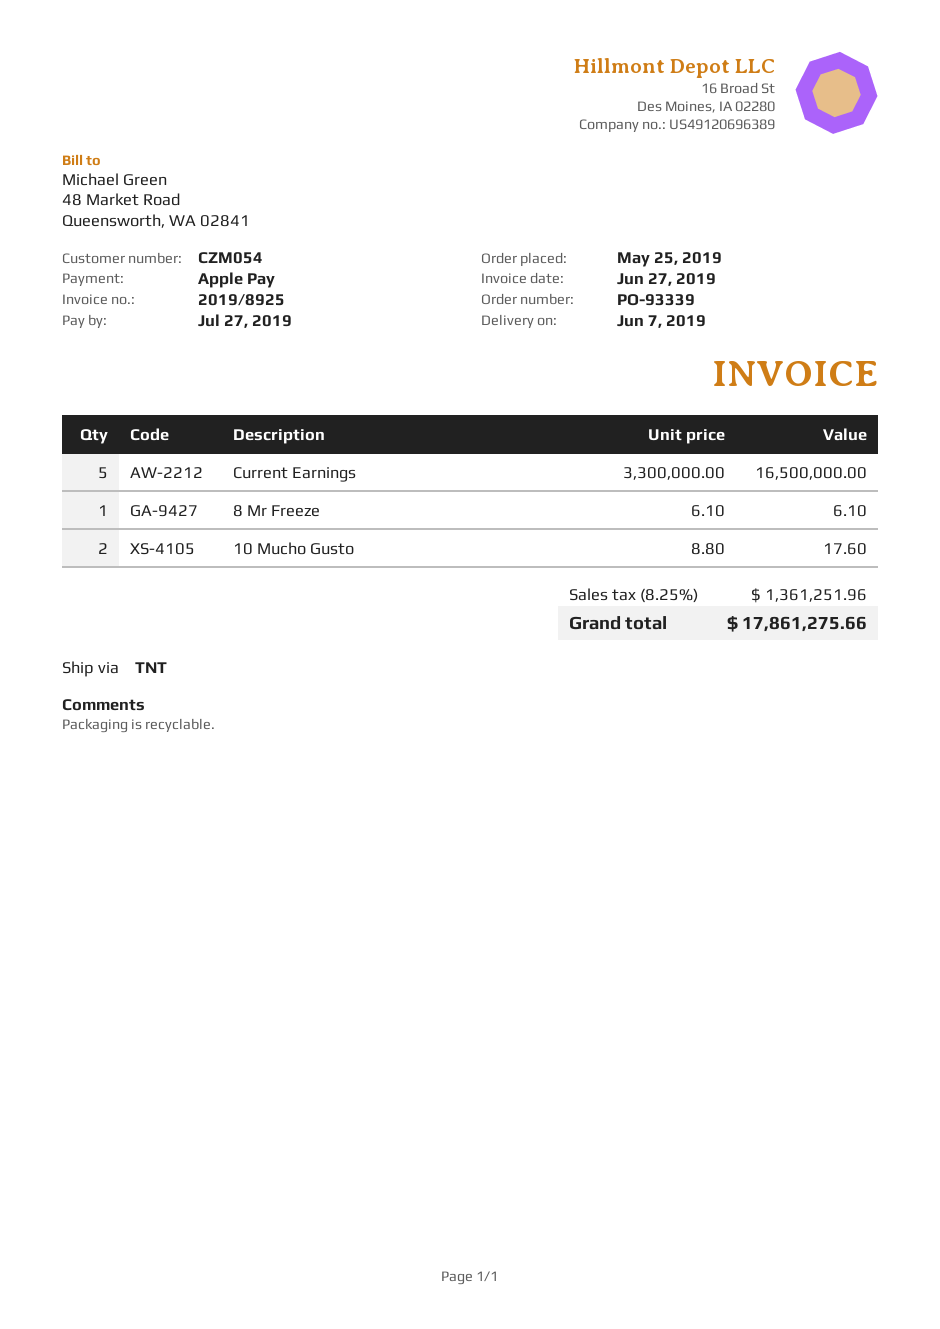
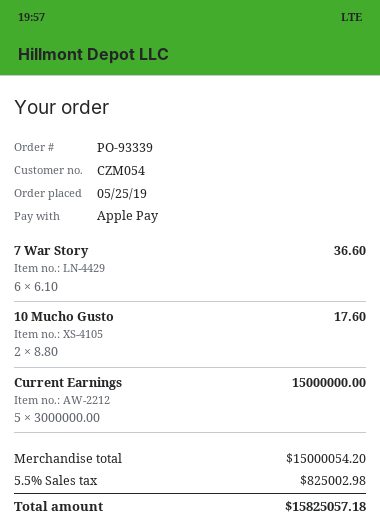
Current Earnings: 5 x 3300000.00 = 16500000.00 -> 5 x 3000000.00 = 15000000.00
8 Mr Freeze: 1 x 6.10 = 6.10 -> none
7 War Story: none -> 6 x 6.10 = 36.60
tax: 8.25% = 1361251.96 -> 5.5% = 825002.98
total: 17861275.66 -> 15825057.18

